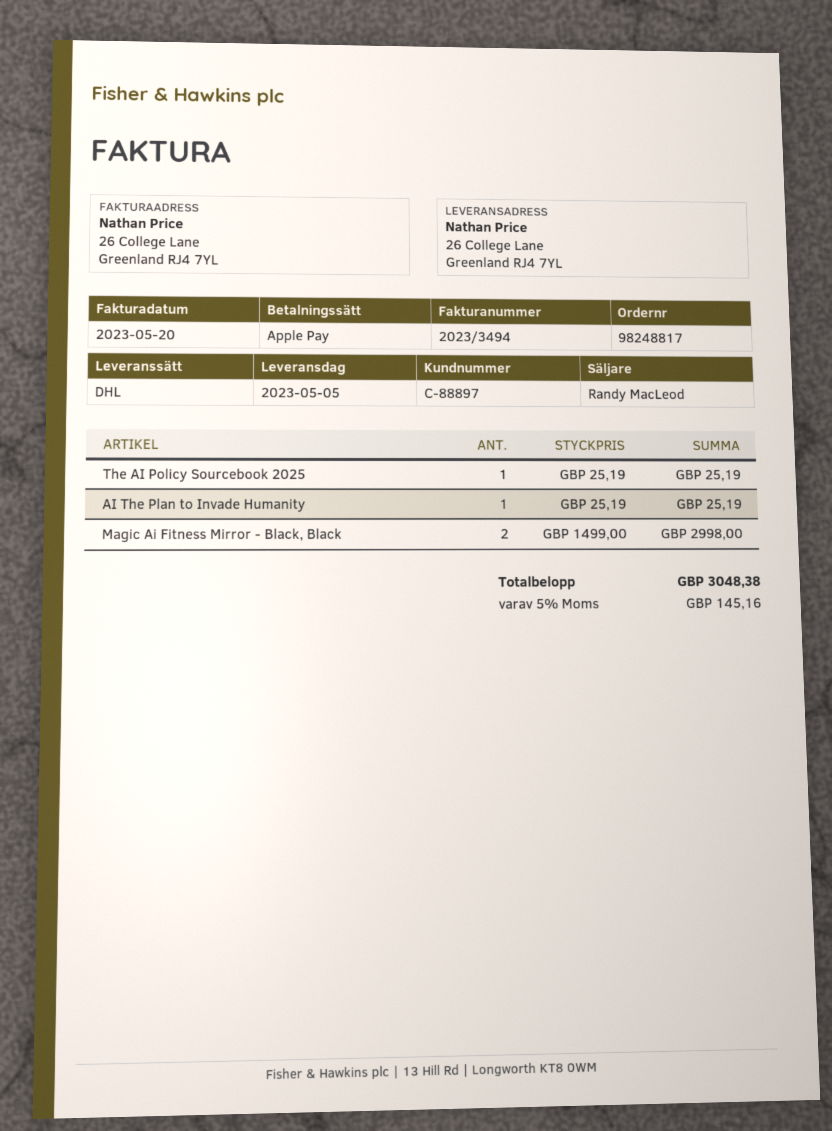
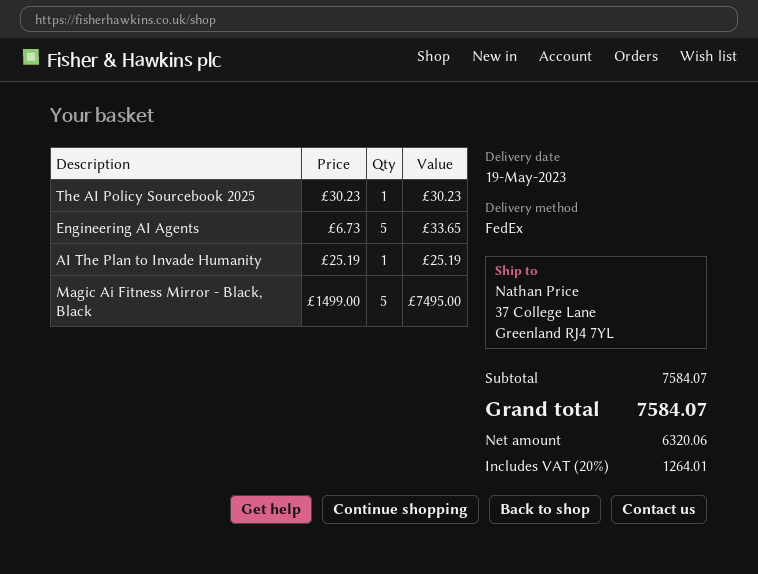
delivery date: 2023-05-05 -> 2023-05-19
shipping method: DHL -> FedEx
ship to: 26 College Lane, Greenland RJ4 7YL -> 37 College Lane, Greenland RJ4 7YL
The AI Policy Sourcebook 2025: 1 x 25.19 = 25.19 -> 1 x 30.23 = 30.23
Magic Ai Fitness Mirror - Black, Black: 2 x 1499.00 = 2998.00 -> 5 x 1499.00 = 7495.00
Engineering AI Agents: none -> 5 x 6.73 = 33.65
tax: 5% = 145.16 -> 20% = 1264.01
total: 3048.38 -> 7584.07

